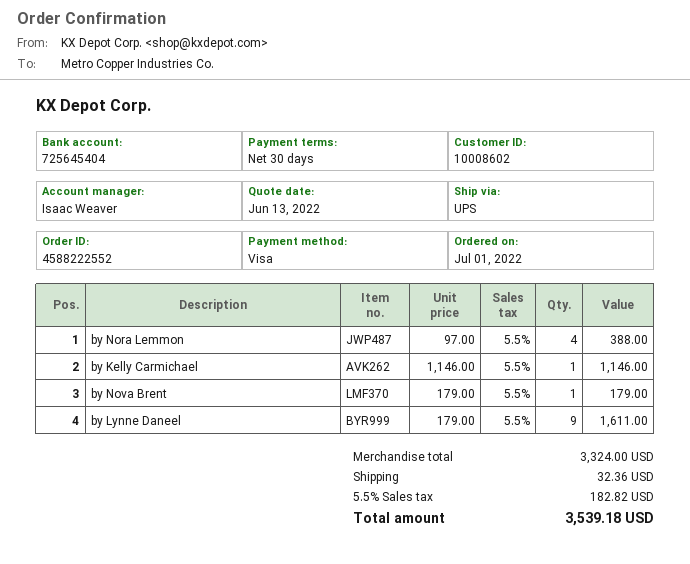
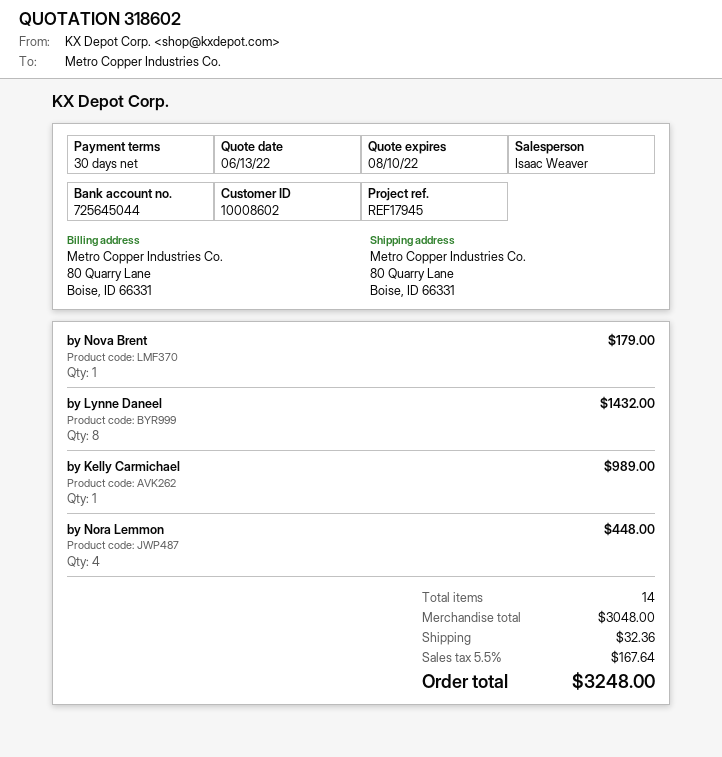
bank account: 725645404 -> 725645044
by Nora Lemmon: 4 for 388.00 -> 4 for 448.00
by Kelly Carmichael: 1 for 1146.00 -> 1 for 989.00
by Lynne Daneel: 9 for 1611.00 -> 8 for 1432.00
subtotal: 3324.00 -> 3048.00
tax: 5.5% = 182.82 -> 5.5% = 167.64
total: 3539.18 -> 3248.00

